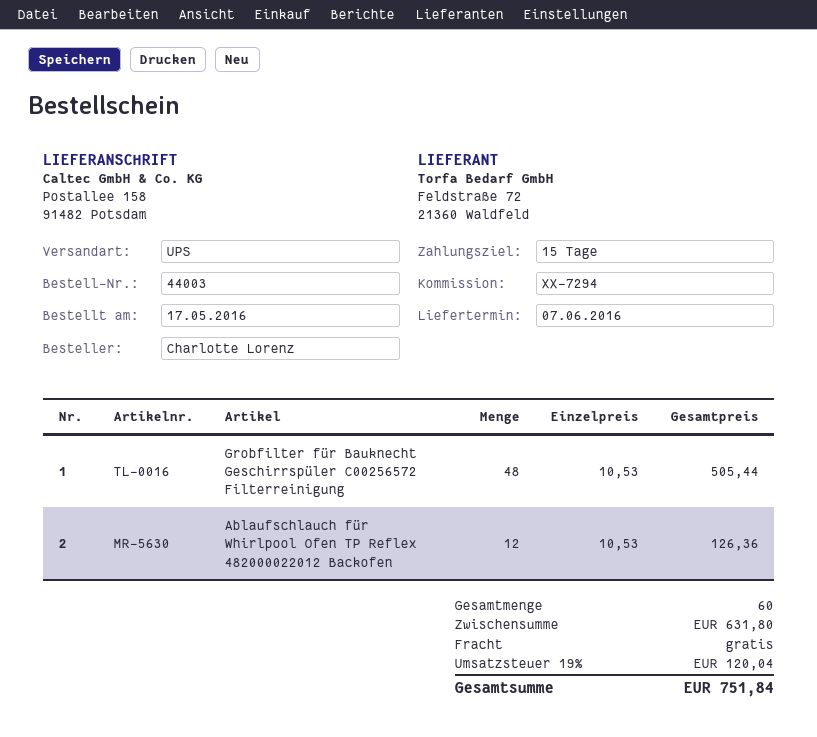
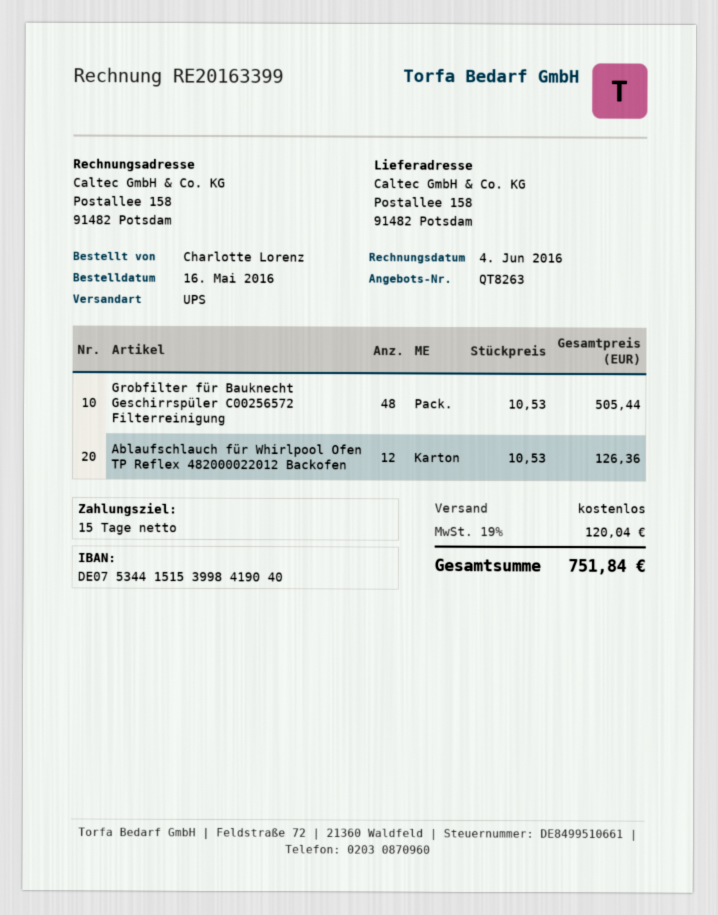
order date: 2016-05-17 -> 2016-05-16

